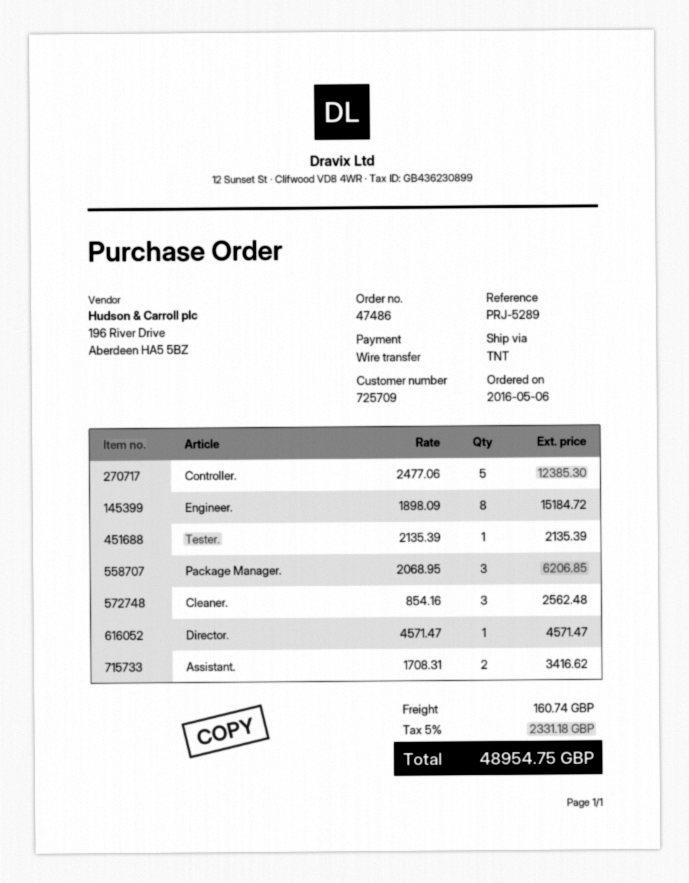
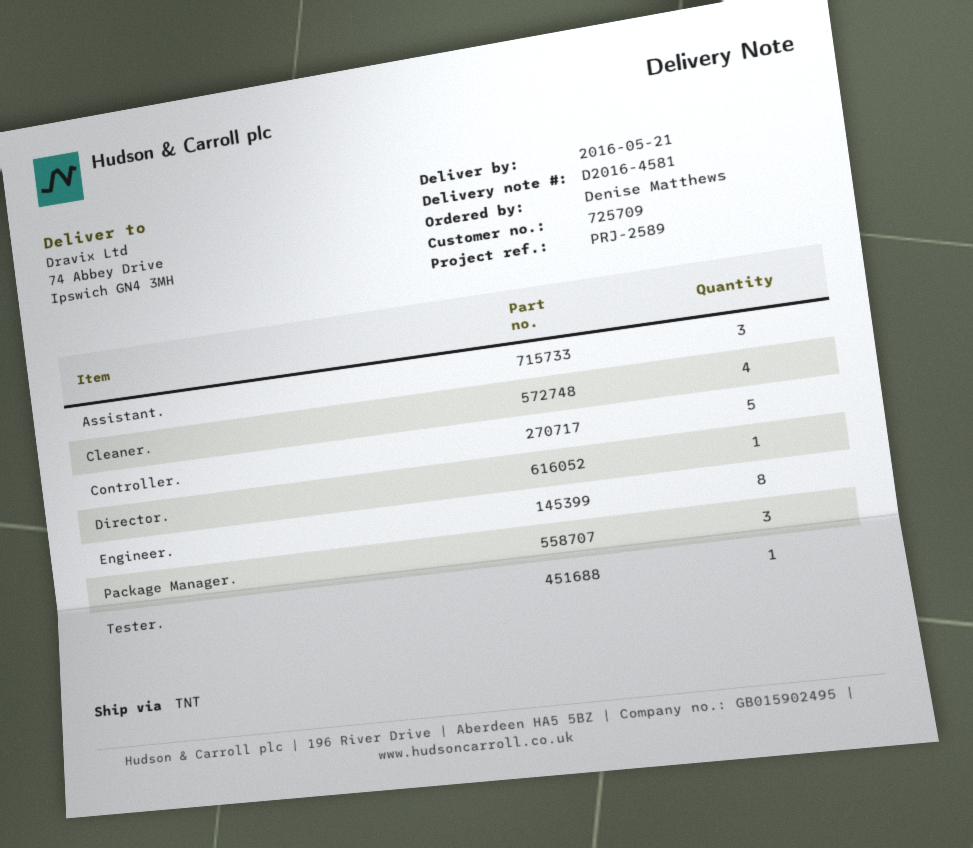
reference: PRJ-5289 -> PRJ-2589
Cleaner.: 3 -> 4
Assistant.: 2 -> 3

